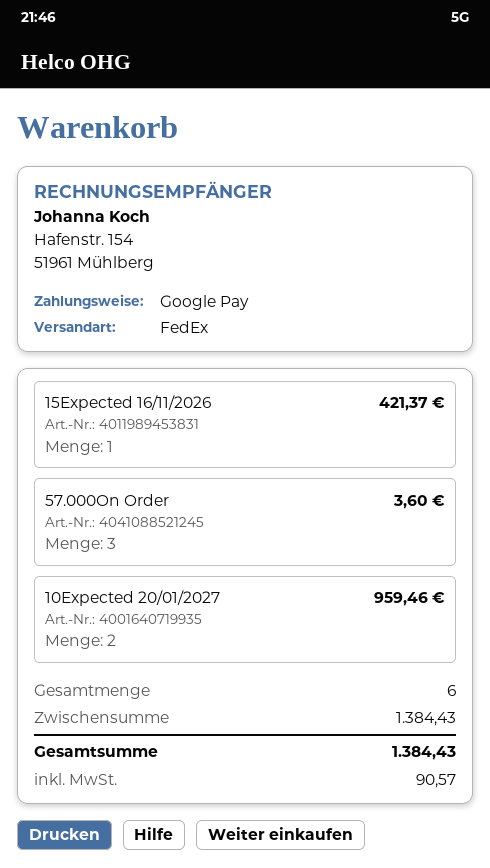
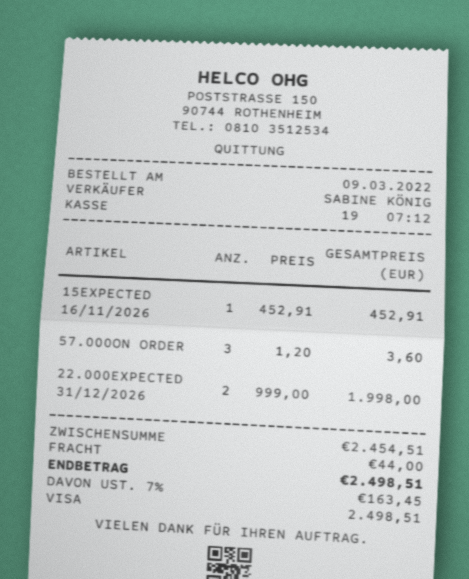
payment method: Google Pay -> Visa
15Expected 16/11/2026: 1 for 421.37 -> 1 for 452.91
10Expected 20/01/2027: 2 for 959.46 -> none
22.000EXPECTED 31/12/2026: none -> 2 for 1998.00
subtotal: 1384.43 -> 2454.51
shipping: none -> 44.00
tax: 90.57 -> 163.45
total: 1384.43 -> 2498.51

